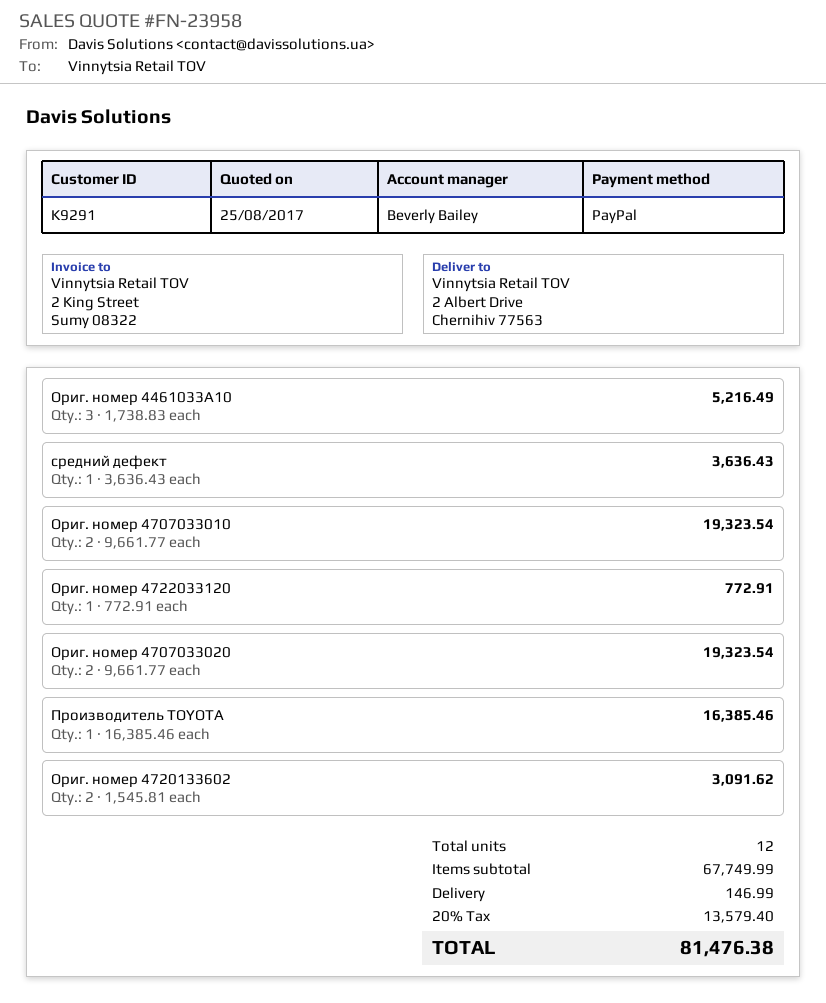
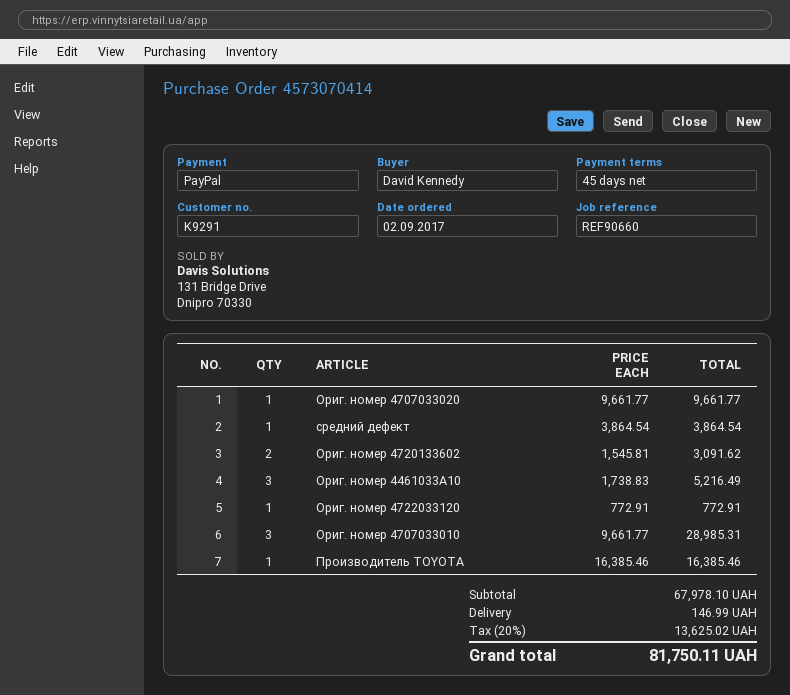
средний дефект: 1 x 3636.43 = 3636.43 -> 1 x 3864.54 = 3864.54
Ориг. номер 4707033010: 2 x 9661.77 = 19323.54 -> 3 x 9661.77 = 28985.31
Ориг. номер 4707033020: 2 x 9661.77 = 19323.54 -> 1 x 9661.77 = 9661.77
subtotal: 67749.99 -> 67978.10
tax: 20% = 13579.40 -> 20% = 13625.02
total: 81476.38 -> 81750.11

